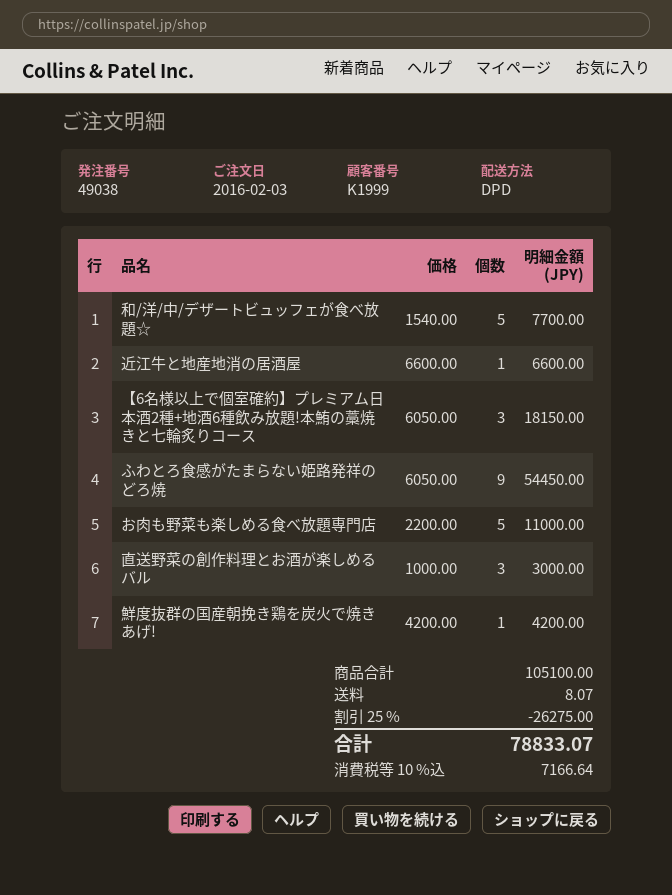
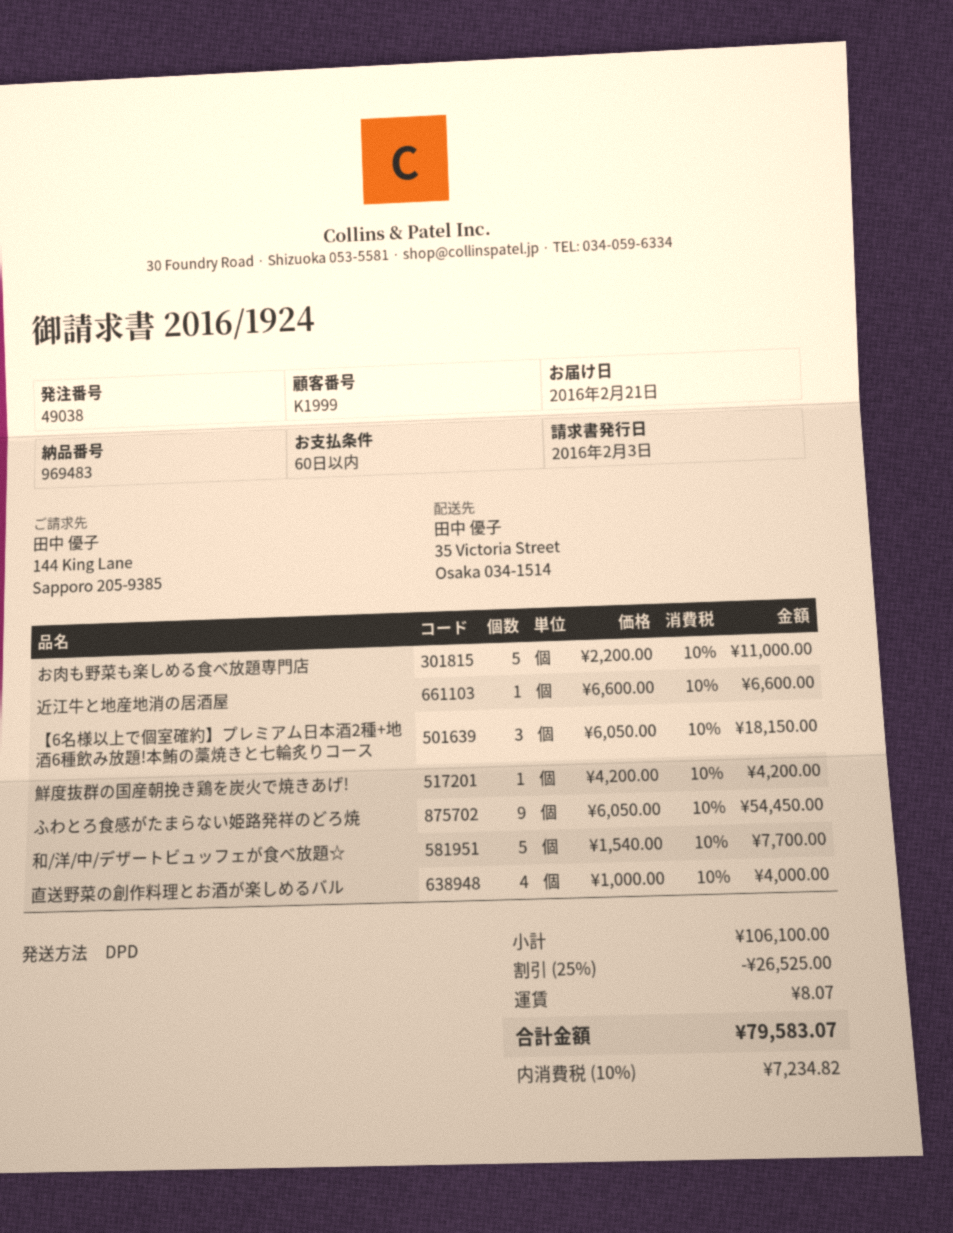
直送野菜の創作料理とお酒が楽しめるバル: 3 x 1000.00 = 3000.00 -> 4 x 1000.00 = 4000.00
subtotal: 105100.00 -> 106100.00
discount: 25% = 26275.00 -> 25% = 26525.00
tax: 10% = 7166.64 -> 10% = 7234.82
total: 78833.07 -> 79583.07

